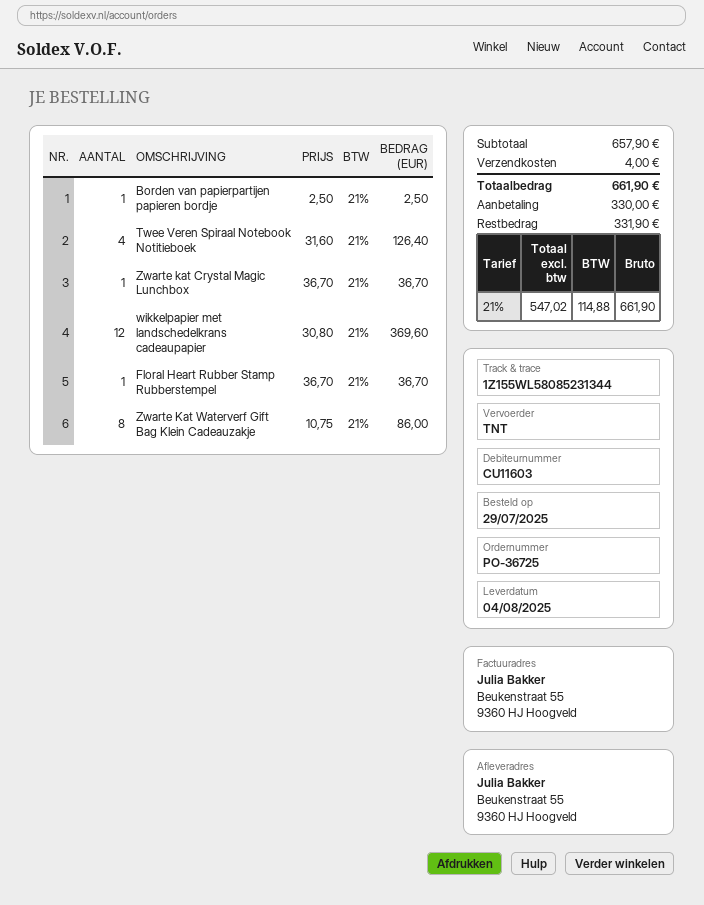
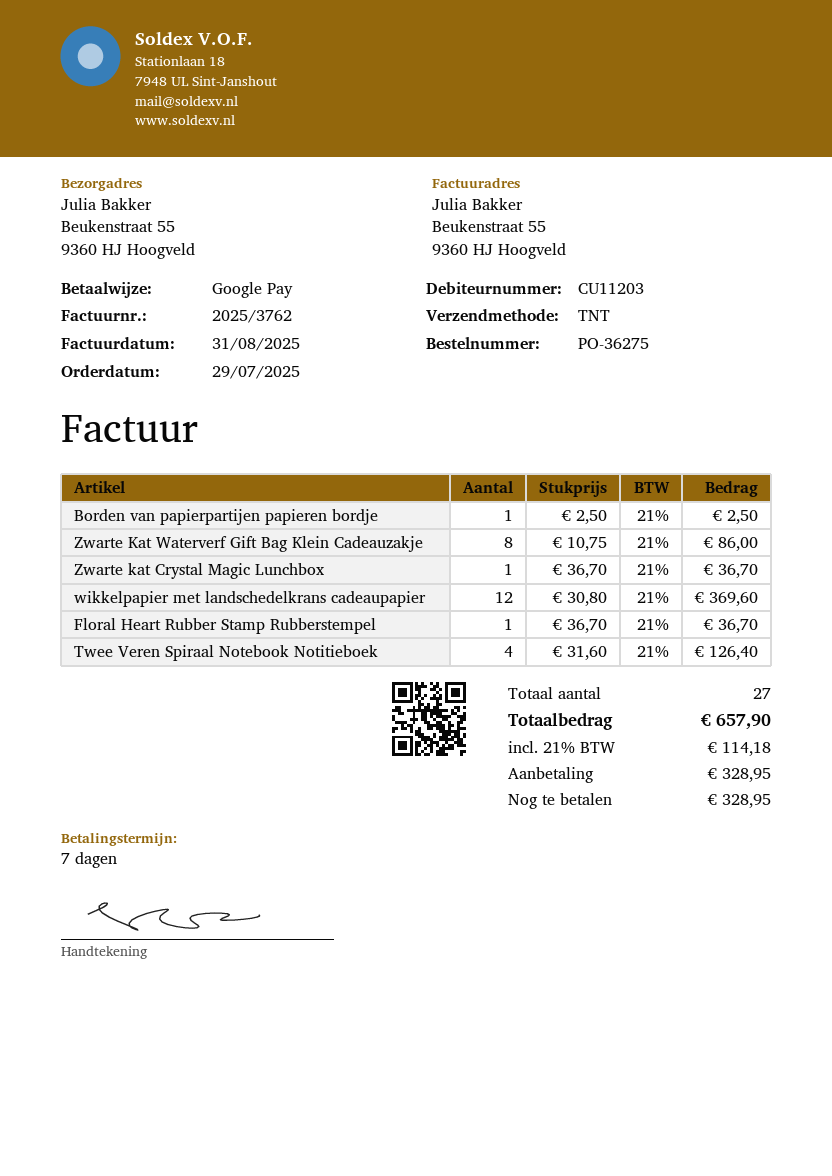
order number: PO-36725 -> PO-36275
customer number: CU11603 -> CU11203
shipping: 4.00 -> none
tax: 21% = 114.88 -> 21% = 114.18
total: 661.90 -> 657.90
deposit: 330.00 -> 328.95
balance: 331.90 -> 328.95

